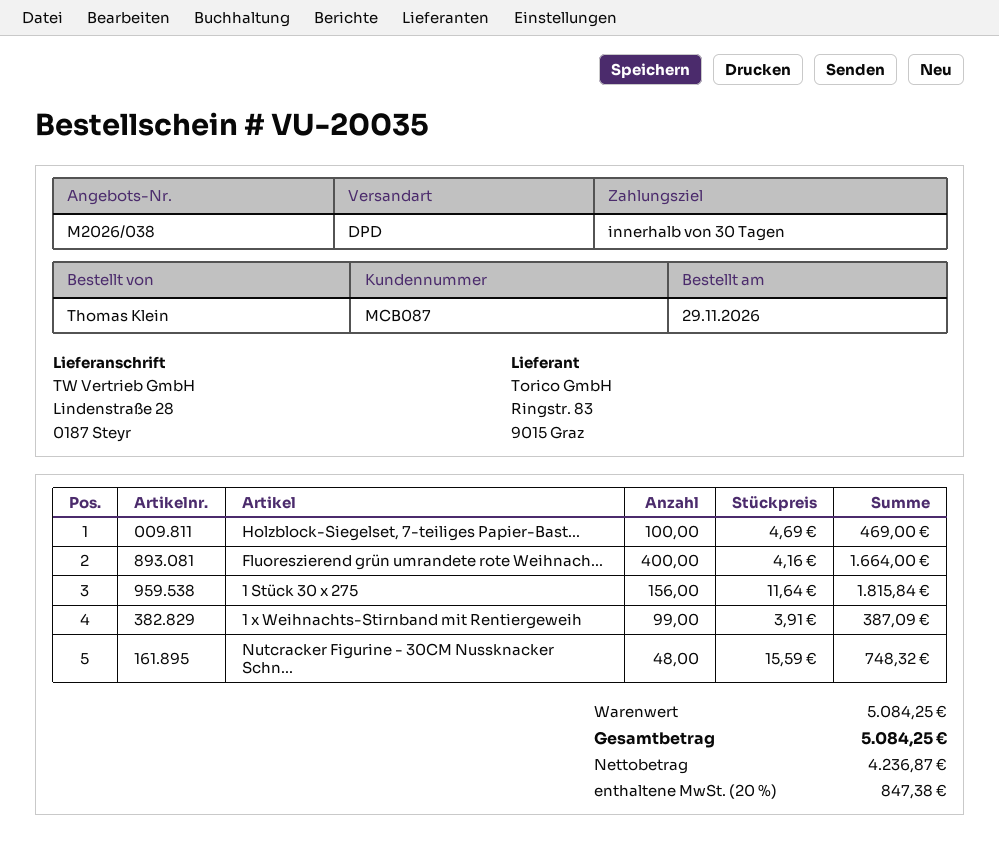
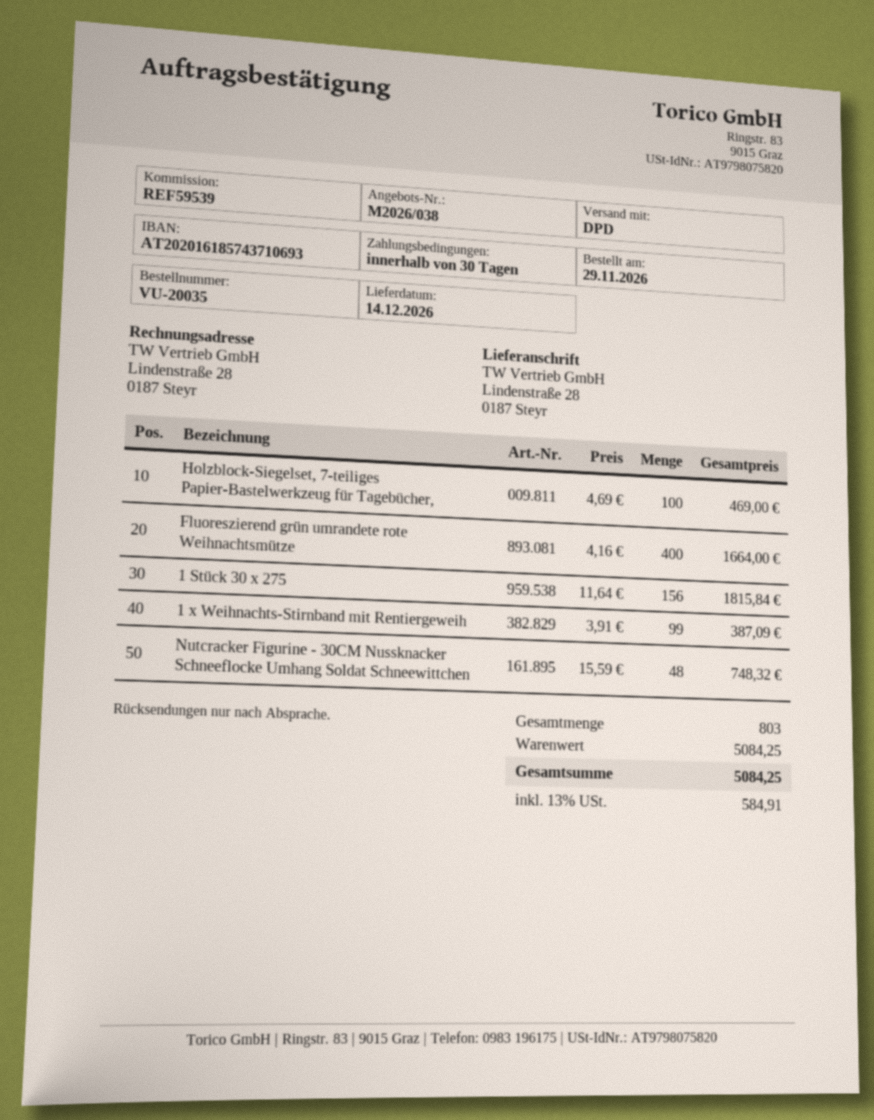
tax: 20% = 847.38 -> 13% = 584.91

